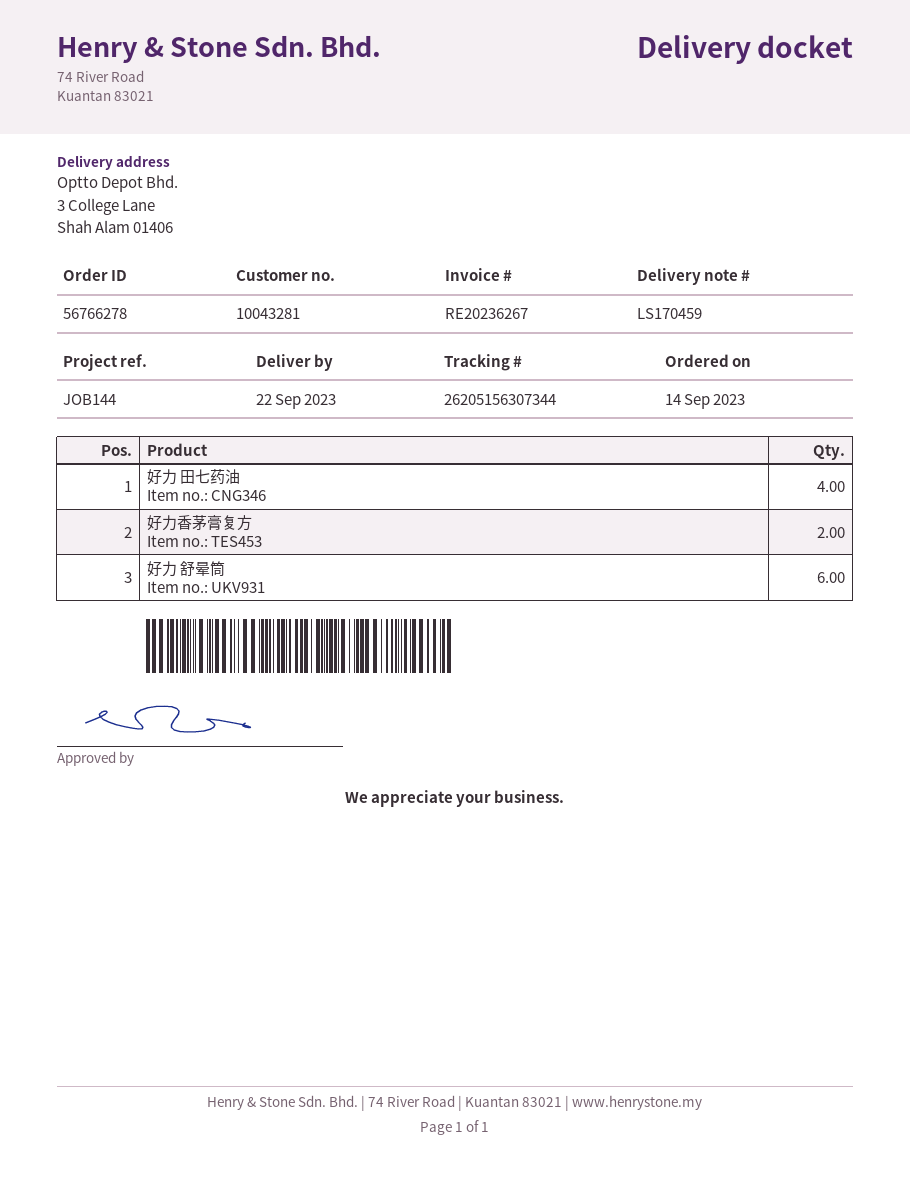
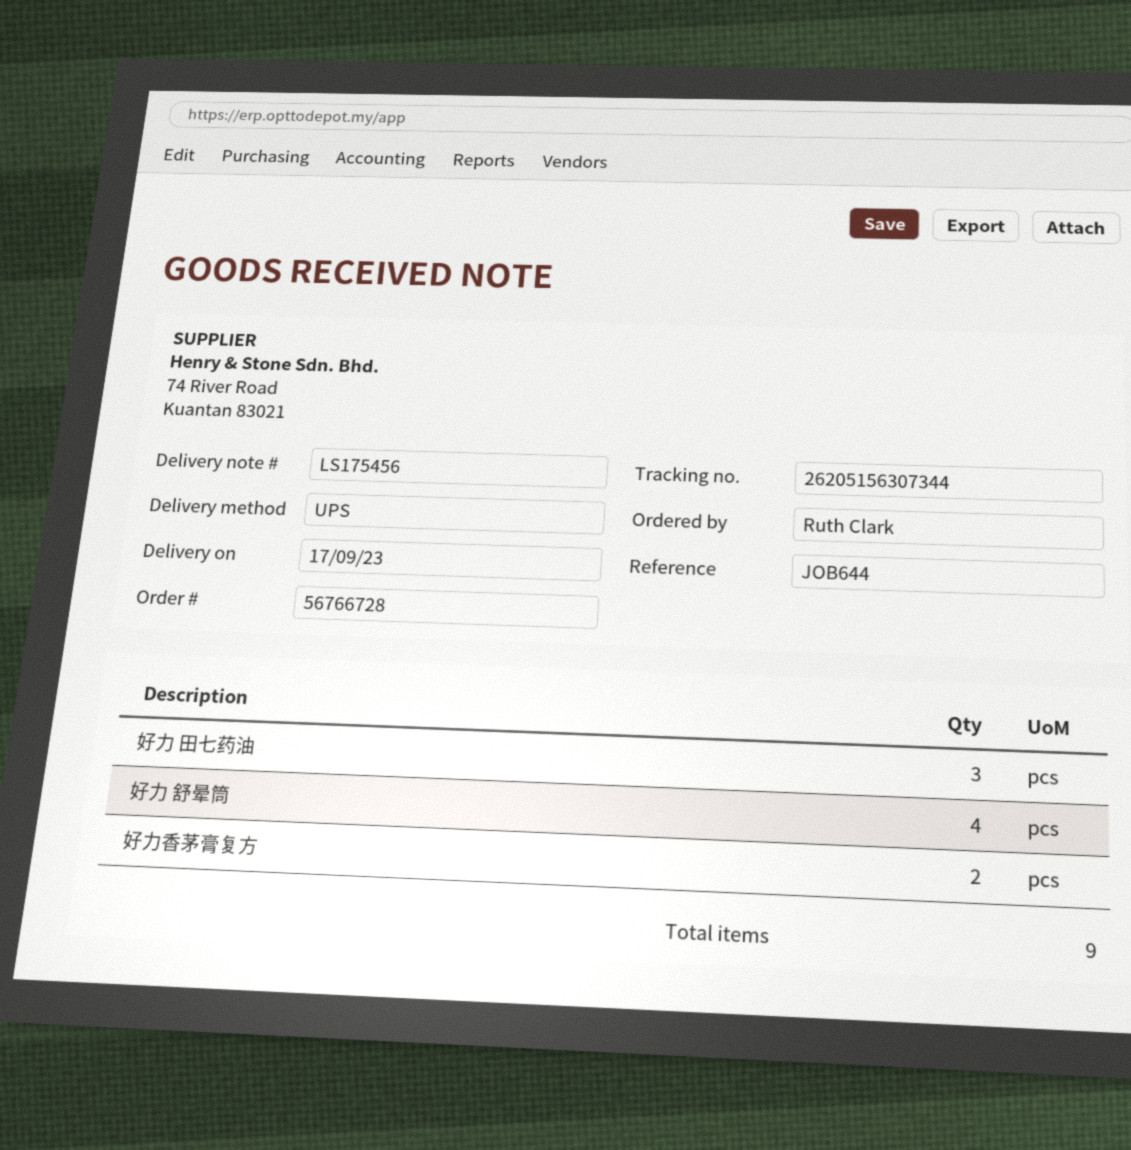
order number: 56766278 -> 56766728
delivery note number: LS170459 -> LS175456
delivery date: 2023-09-22 -> 2023-09-17
reference: JOB144 -> JOB644
好力 田七药油: 4 -> 3
好力 舒晕筒: 6 -> 4

